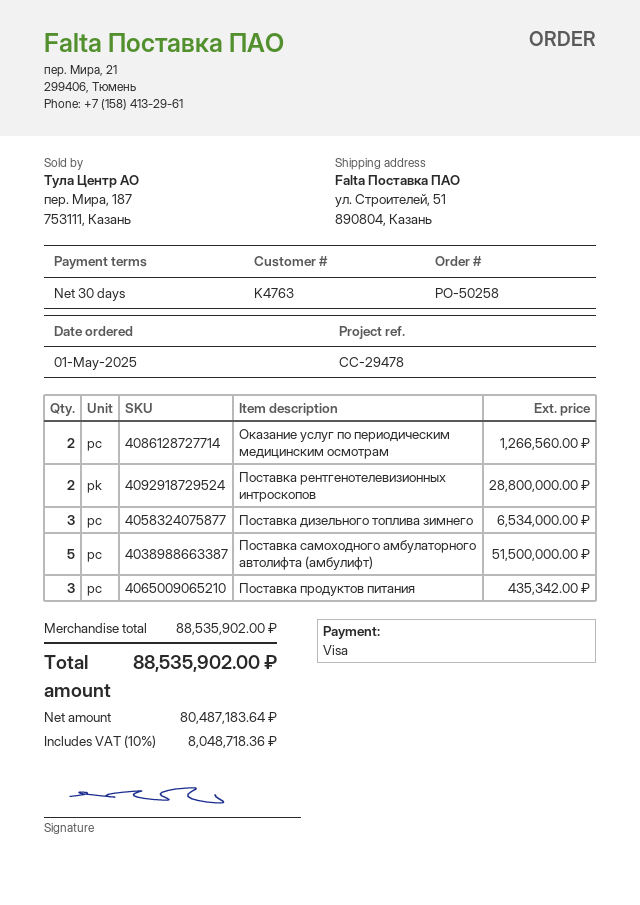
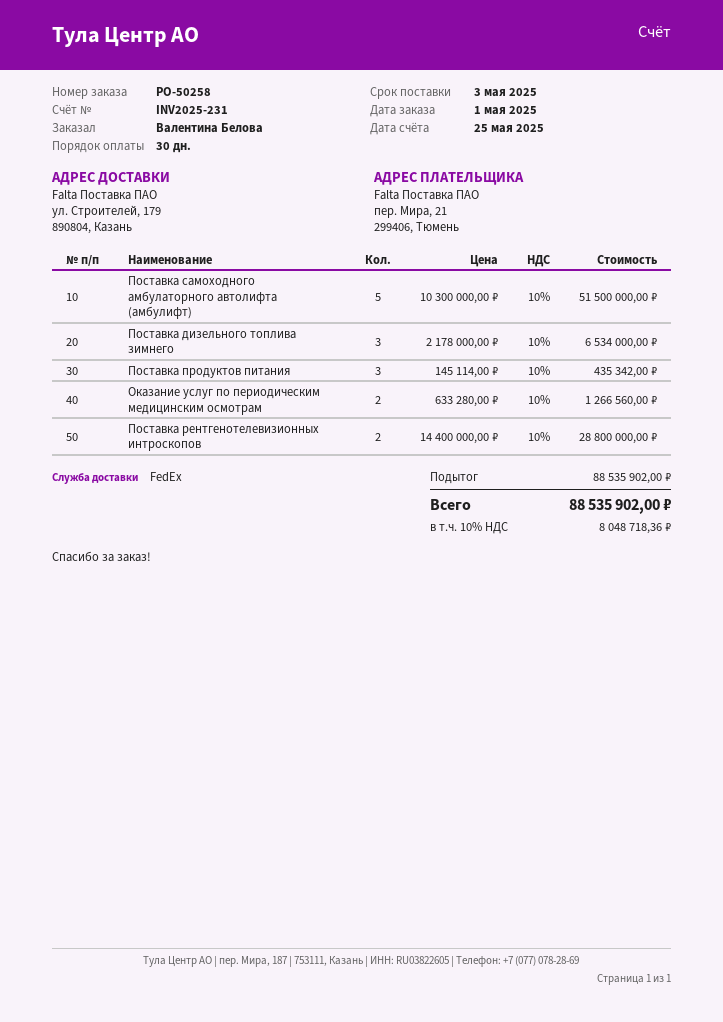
ship to: ул. Строителей, 51, 890804, Казань -> ул. Строителей, 179, 890804, Казань

